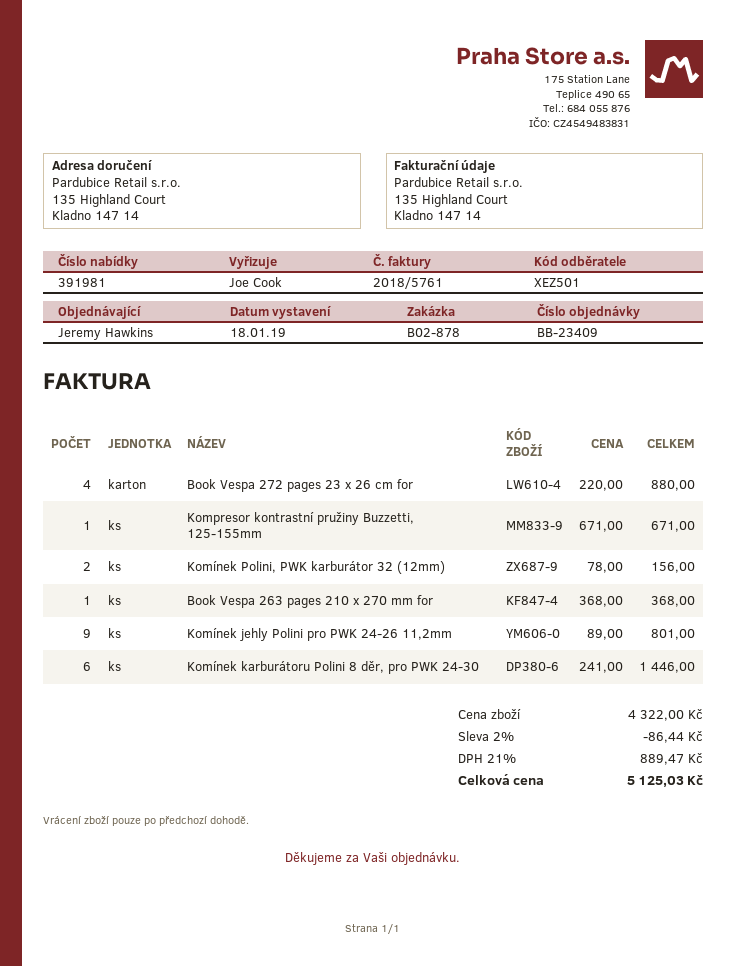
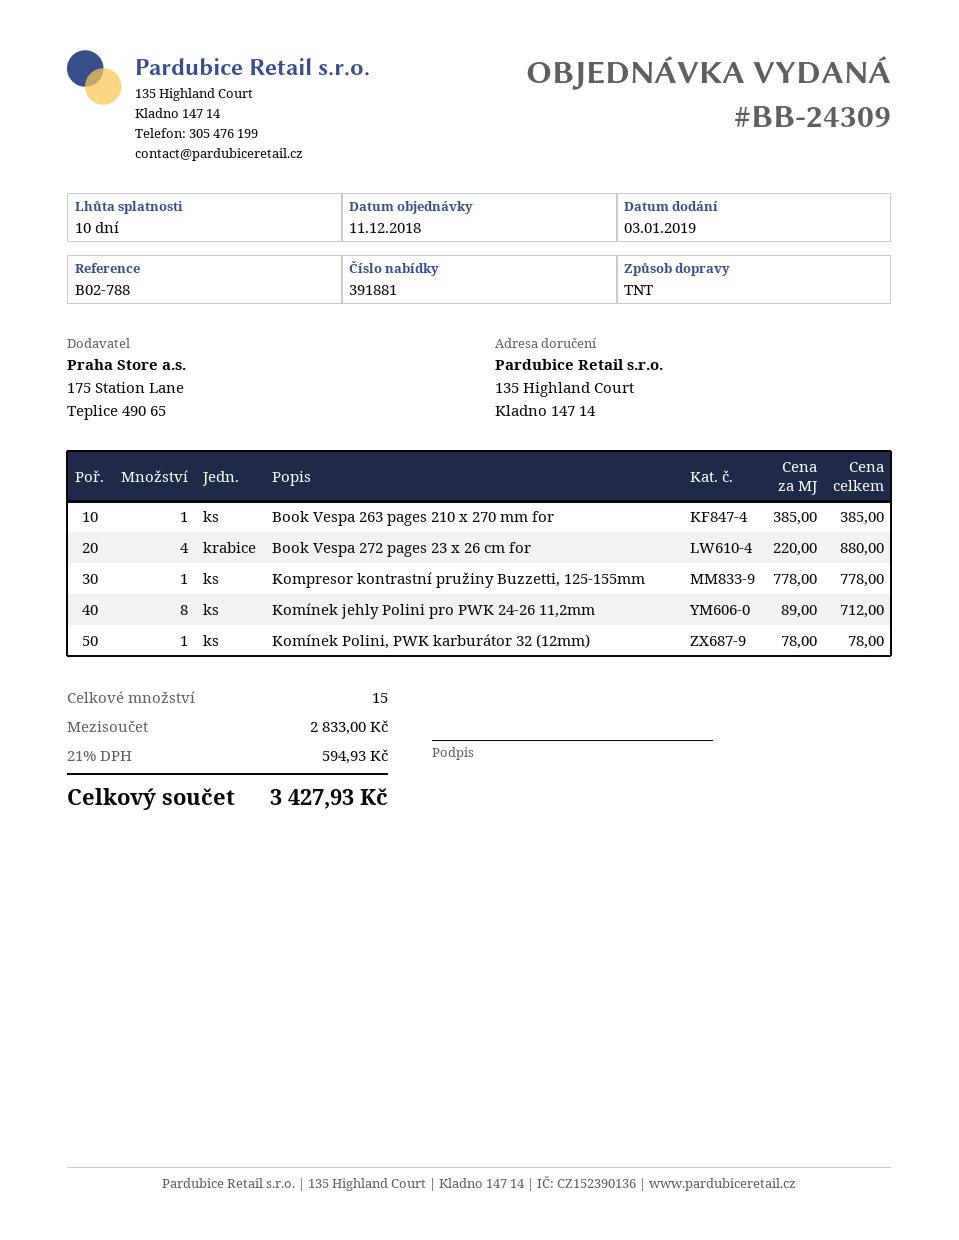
quote number: 391981 -> 391881
order number: BB-23409 -> BB-24309
reference: B02-878 -> B02-788
Kompresor kontrastní pružiny Buzzetti, 125-155mm: 1 x 671.00 = 671.00 -> 1 x 778.00 = 778.00
Komínek Polini, PWK karburátor 32 (12mm): 2 x 78.00 = 156.00 -> 1 x 78.00 = 78.00
Book Vespa 263 pages 210 x 270 mm for: 1 x 368.00 = 368.00 -> 1 x 385.00 = 385.00
Komínek jehly Polini pro PWK 24-26 11,2mm: 9 x 89.00 = 801.00 -> 8 x 89.00 = 712.00
Komínek karburátoru Polini 8 děr, pro PWK 24-30: 6 x 241.00 = 1446.00 -> none
subtotal: 4322.00 -> 2833.00
discount: 2% = 86.44 -> none
tax: 21% = 889.47 -> 21% = 594.93
total: 5125.03 -> 3427.93

